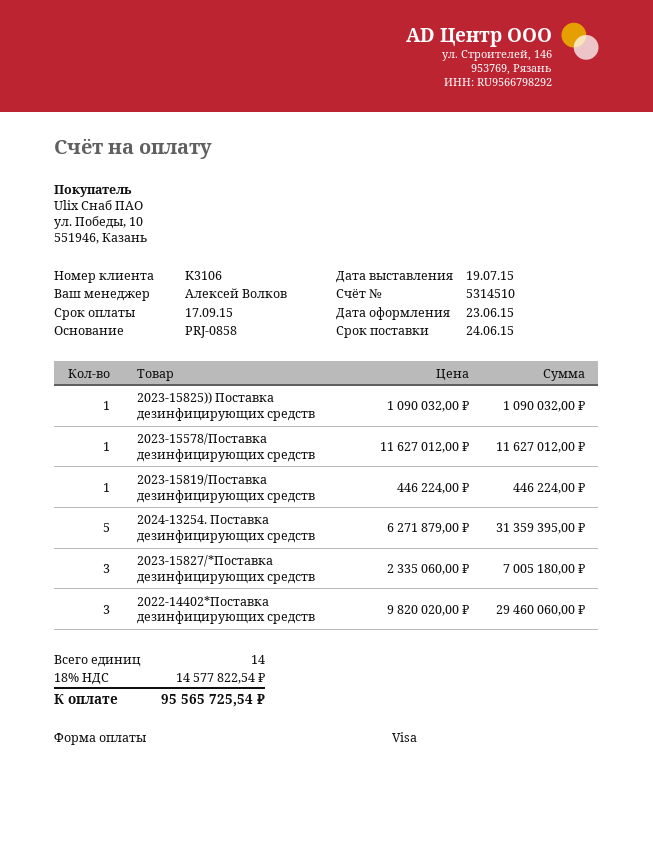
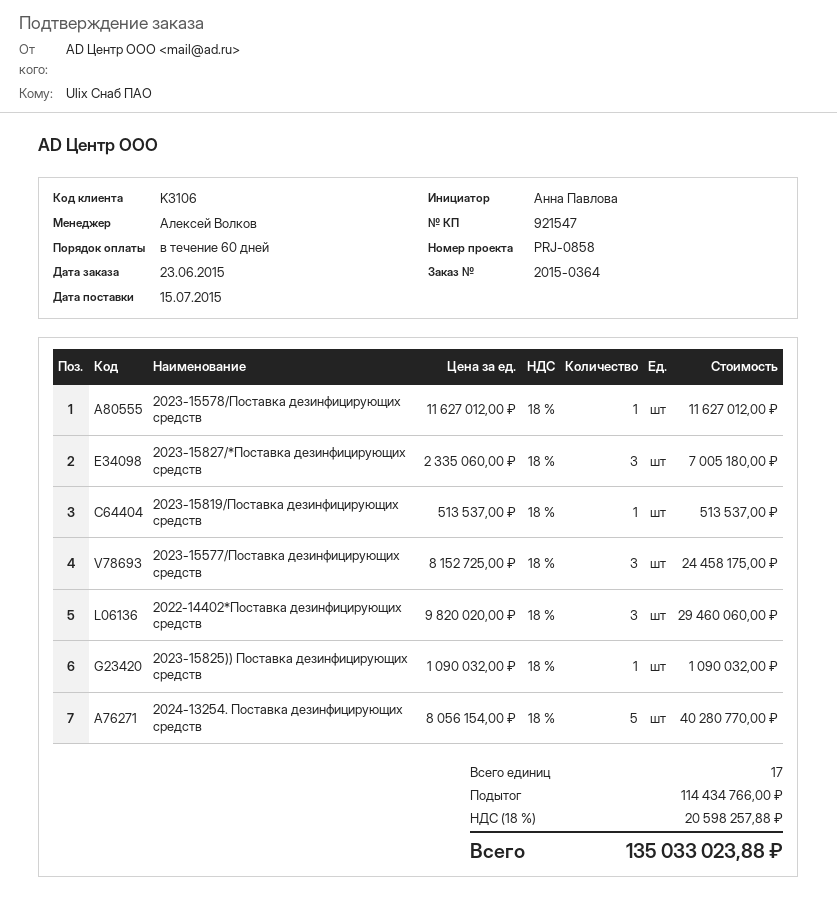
delivery date: 2015-06-24 -> 2015-07-15
2023-15819/Поставка дезинфицирующих средств: 1 x 446224.00 = 446224.00 -> 1 x 513537.00 = 513537.00
2024-13254. Поставка дезинфицирующих средств: 5 x 6271879.00 = 31359395.00 -> 5 x 8056154.00 = 40280770.00
2023-15577/Поставка дезинфицирующих средств: none -> 3 x 8152725.00 = 24458175.00
total quantity: 14 -> 17
tax: 18% = 14577822.54 -> 18% = 20598257.88
total: 95565725.54 -> 135033023.88

